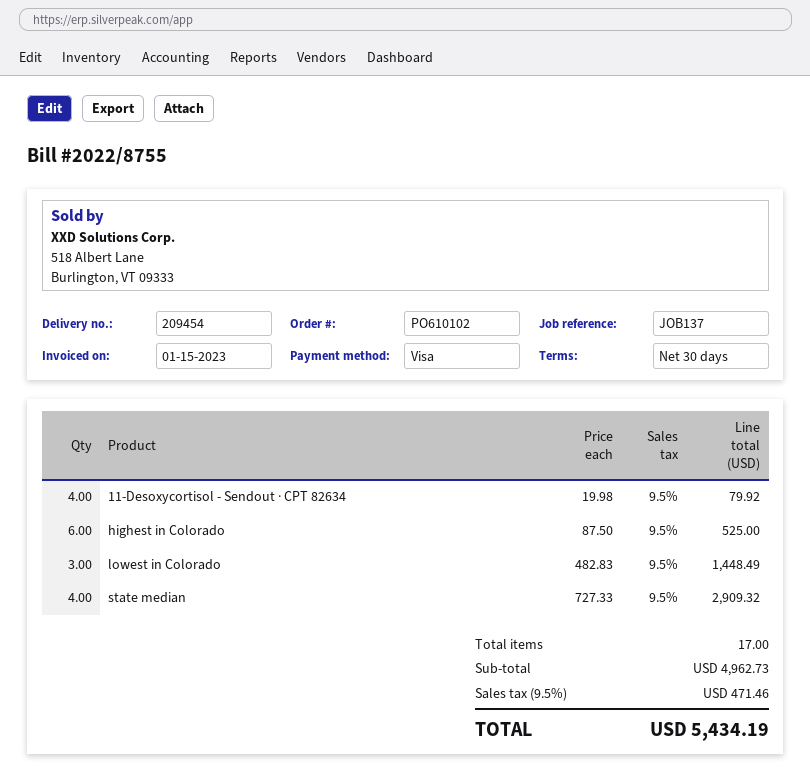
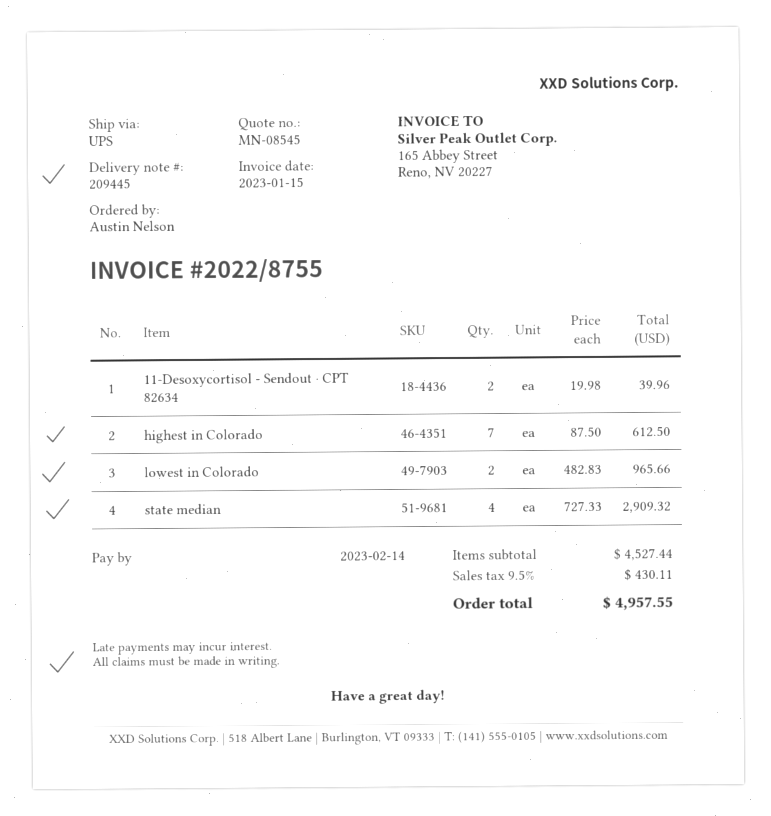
delivery note number: 209454 -> 209445
11-Desoxycortisol - Sendout · CPT 82634: 4 x 19.98 = 79.92 -> 2 x 19.98 = 39.96
highest in Colorado: 6 x 87.50 = 525.00 -> 7 x 87.50 = 612.50
lowest in Colorado: 3 x 482.83 = 1448.49 -> 2 x 482.83 = 965.66
subtotal: 4962.73 -> 4527.44
tax: 9.5% = 471.46 -> 9.5% = 430.11
total: 5434.19 -> 4957.55

